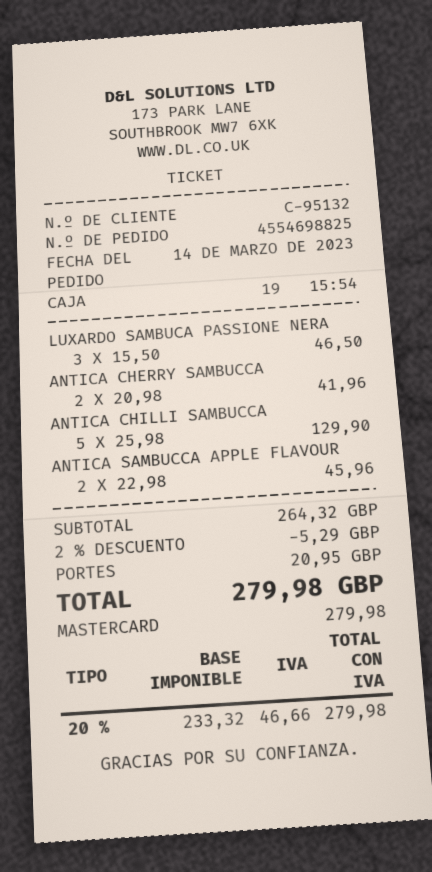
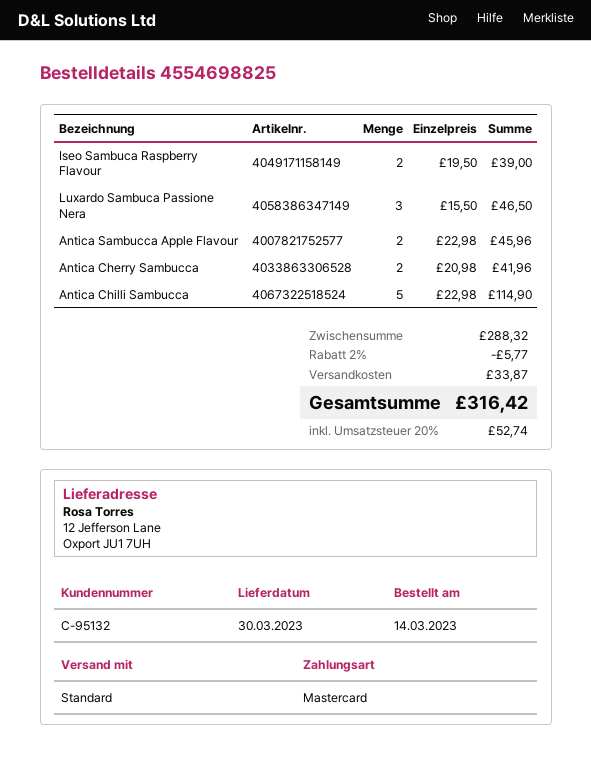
ANTICA CHILLI SAMBUCCA: 5 x 25.98 = 129.90 -> 5 x 22.98 = 114.90
Iseo Sambuca Raspberry Flavour: none -> 2 x 19.50 = 39.00
subtotal: 264.32 -> 288.32
discount: 2% = 5.29 -> 2% = 5.77
shipping: 20.95 -> 33.87
tax: 20% = 46.66 -> 20% = 52.74
total: 279.98 -> 316.42

